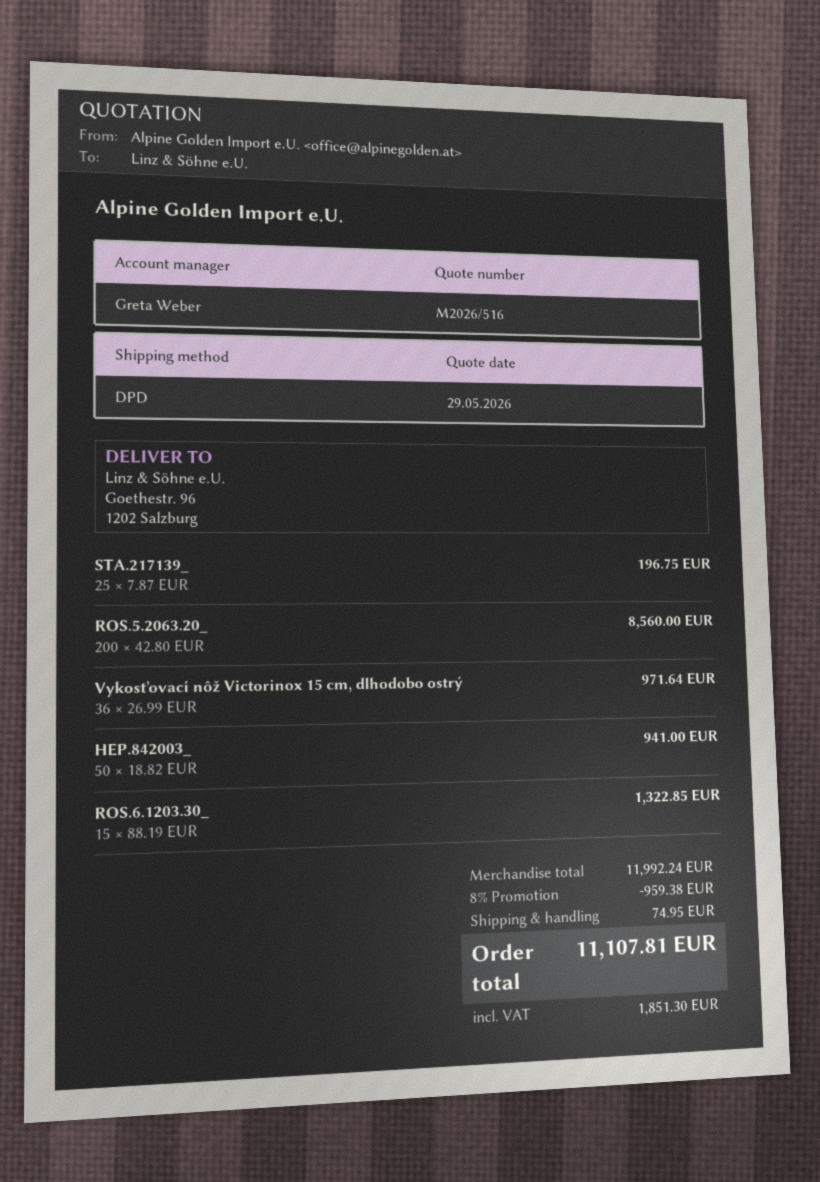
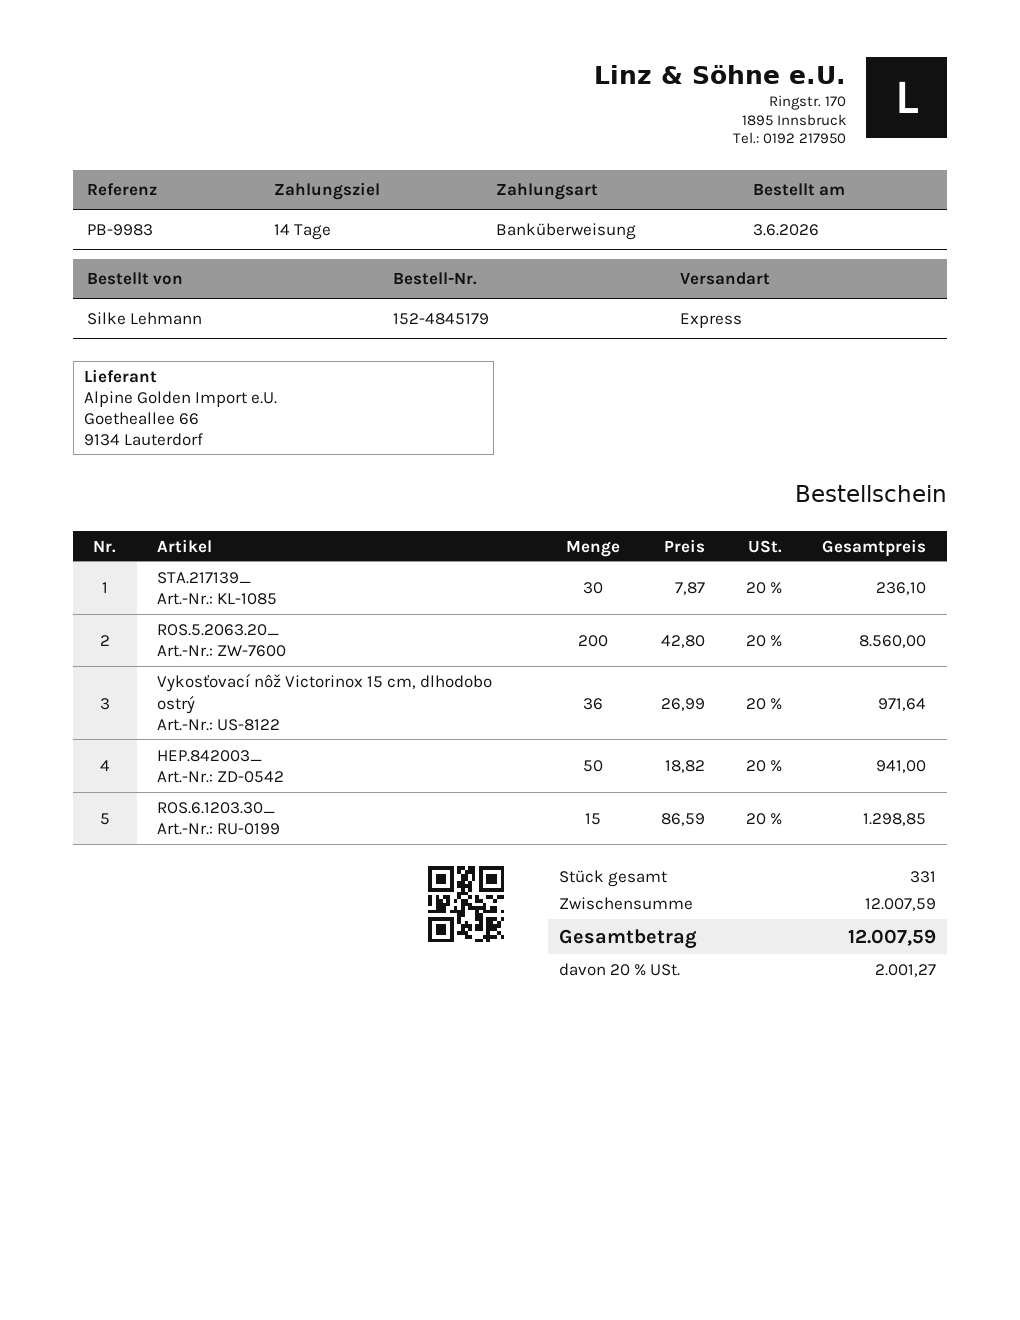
shipping method: DPD -> express
STA.217139_: 25 x 7.87 = 196.75 -> 30 x 7.87 = 236.10
ROS.6.1203.30_: 15 x 88.19 = 1322.85 -> 15 x 86.59 = 1298.85
subtotal: 11992.24 -> 12007.59
discount: 8% = 959.38 -> none
shipping: 74.95 -> none
tax: 1851.30 -> 2001.27
total: 11107.81 -> 12007.59

